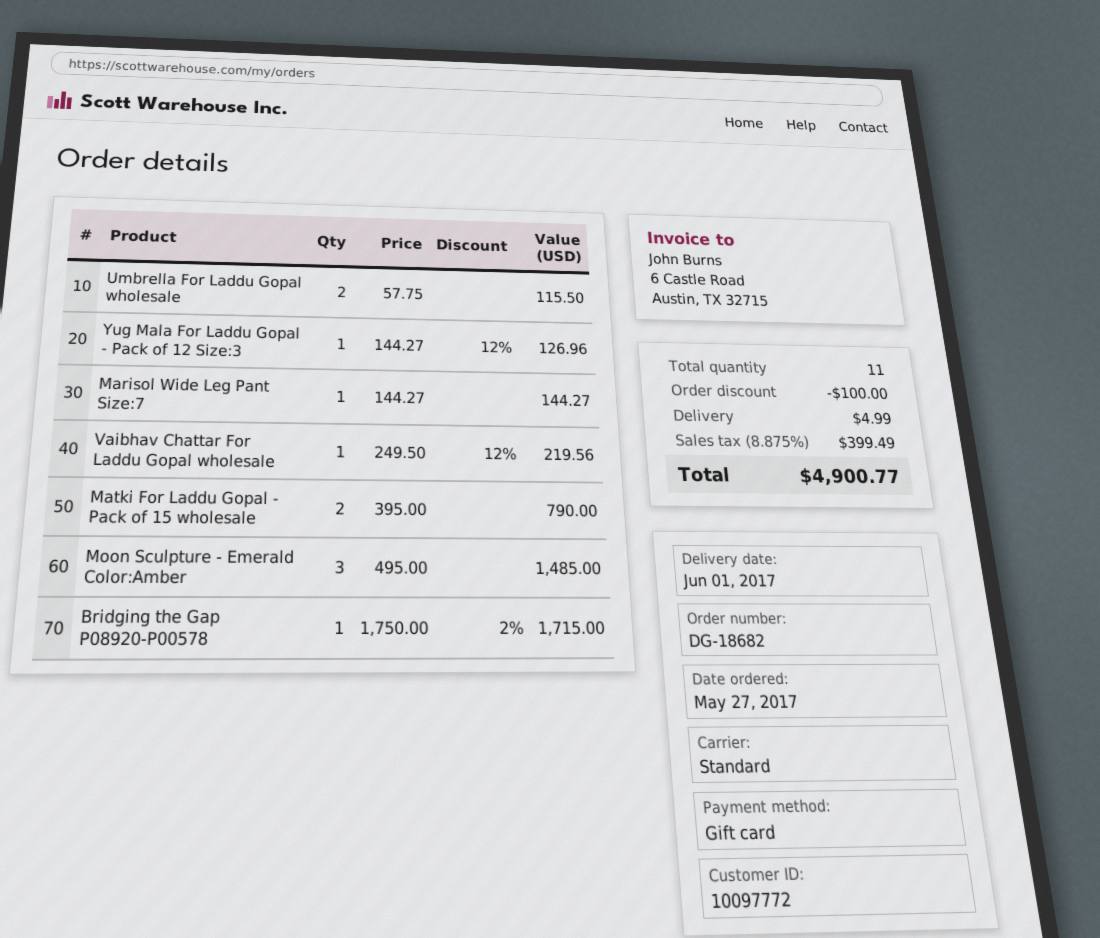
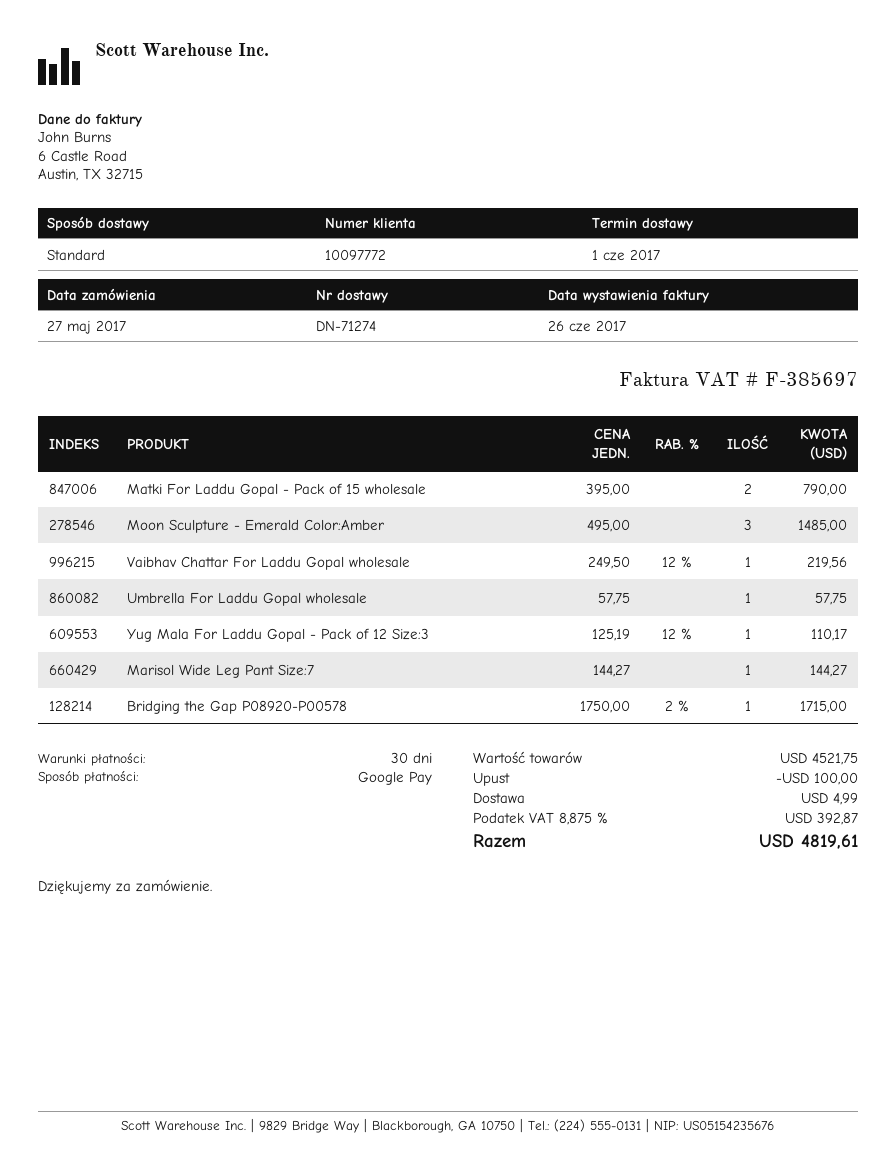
payment method: gift card -> Google Pay
Umbrella For Laddu Gopal wholesale: 2 x 57.75 = 115.50 -> 1 x 57.75 = 57.75
Yug Mala For Laddu Gopal - Pack of 12 Size:3: 1 x 144.27 - 12% = 126.96 -> 1 x 125.19 - 12% = 110.17
tax: 8.875% = 399.49 -> 8.875% = 392.87
total: 4900.77 -> 4819.61

